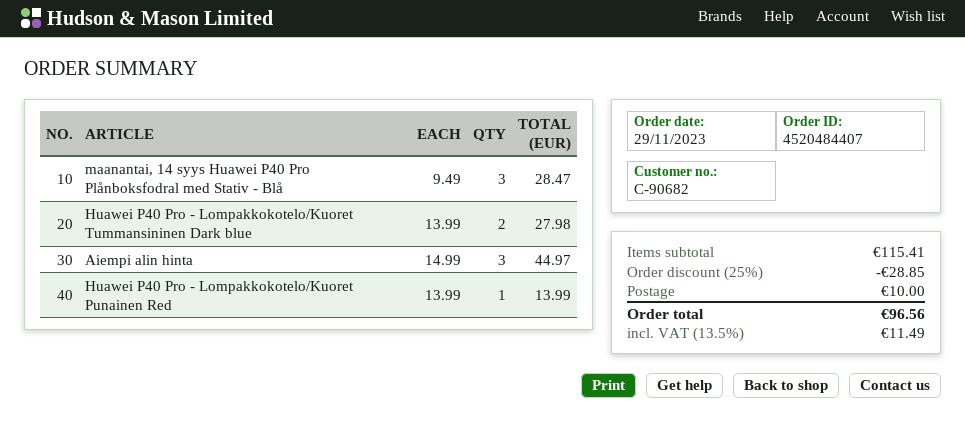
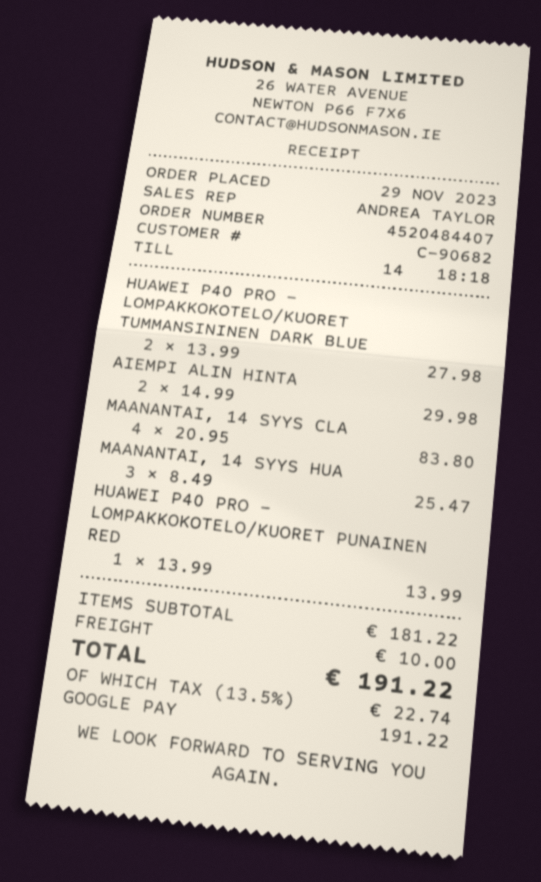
maanantai, 14 syys Huawei P40 Pro Plånboksfodral med Stativ - Blå: 3 x 9.49 = 28.47 -> 3 x 8.49 = 25.47
Aiempi alin hinta: 3 x 14.99 = 44.97 -> 2 x 14.99 = 29.98
MAANANTAI, 14 SYYS CLA: none -> 4 x 20.95 = 83.80
subtotal: 115.41 -> 181.22
discount: 25% = 28.85 -> none
tax: 13.5% = 11.49 -> 13.5% = 22.74
total: 96.56 -> 191.22

